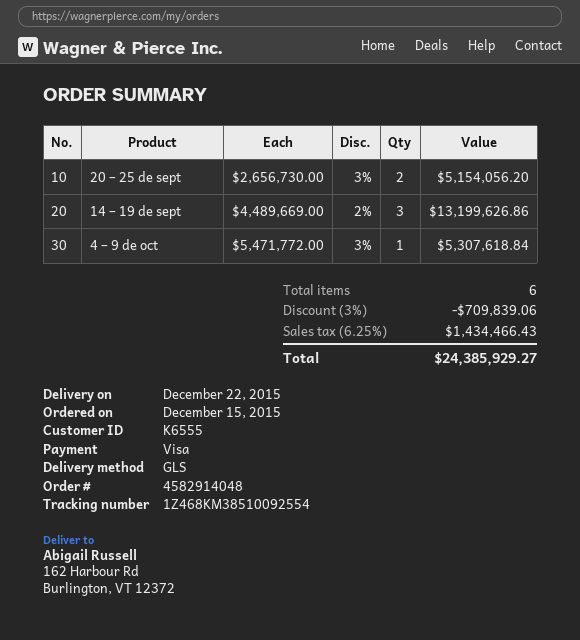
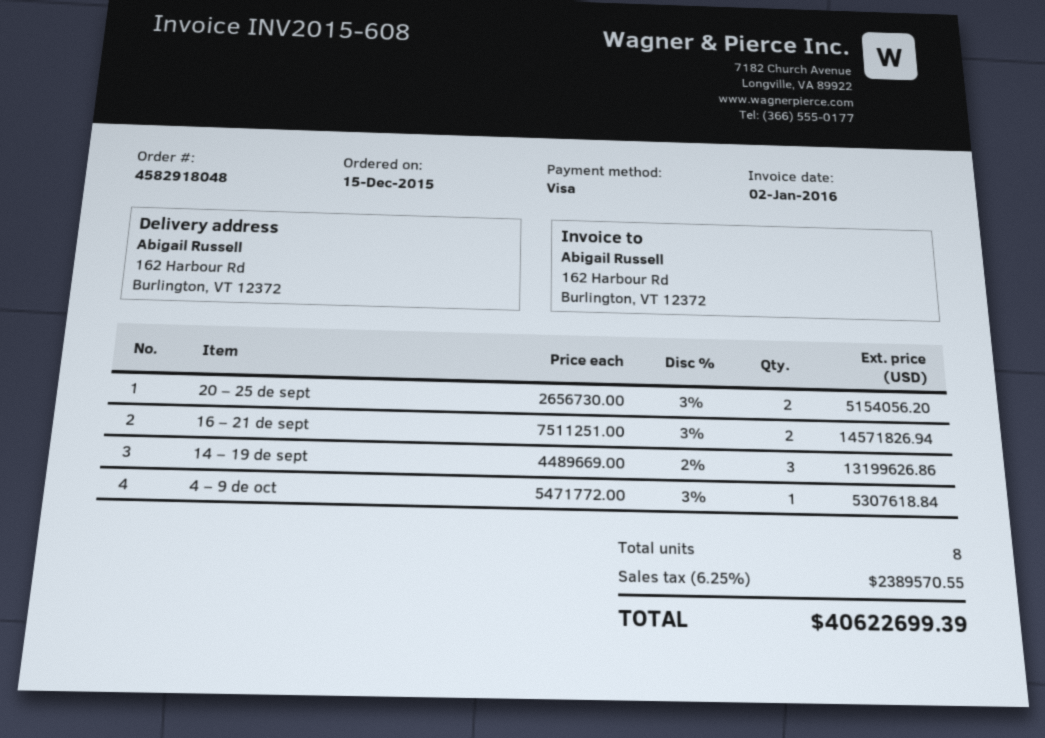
order number: 4582914048 -> 4582918048
16 – 21 de sept: none -> 2 x 7511251.00 - 3% = 14571826.94
total quantity: 6 -> 8
discount: 3% = 709839.06 -> none
tax: 6.25% = 1434466.43 -> 6.25% = 2389570.55
total: 24385929.27 -> 40622699.39

